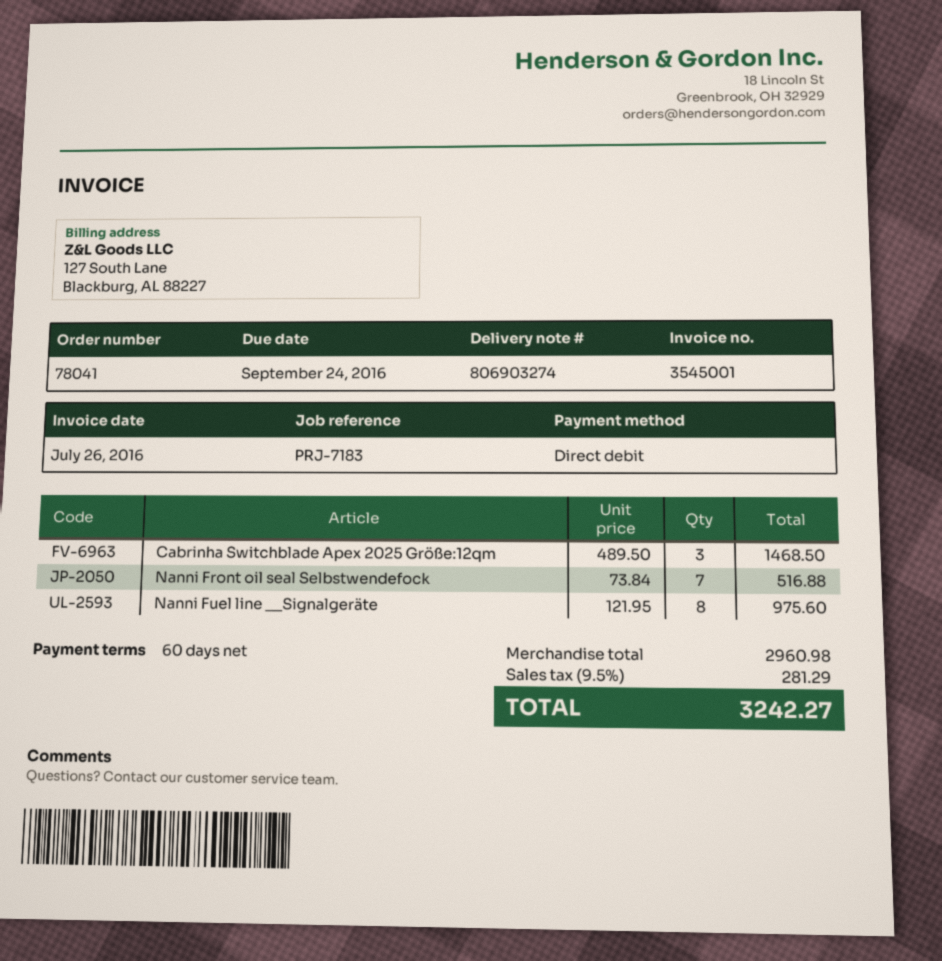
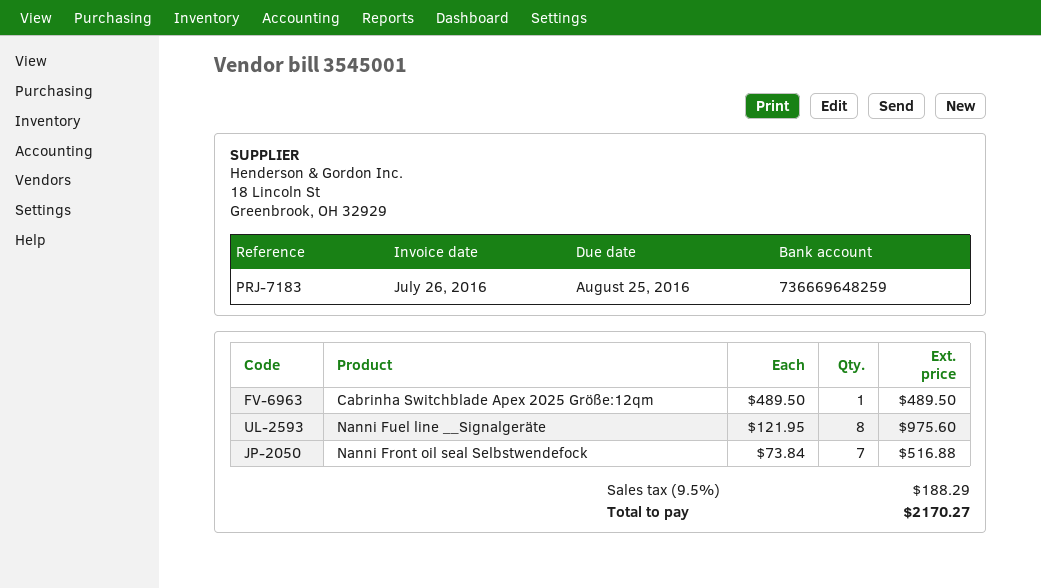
due date: 2016-09-24 -> 2016-08-25
Cabrinha Switchblade Apex 2025 Größe:12qm: 3 x 489.50 = 1468.50 -> 1 x 489.50 = 489.50
tax: 9.5% = 281.29 -> 9.5% = 188.29
total: 3242.27 -> 2170.27

